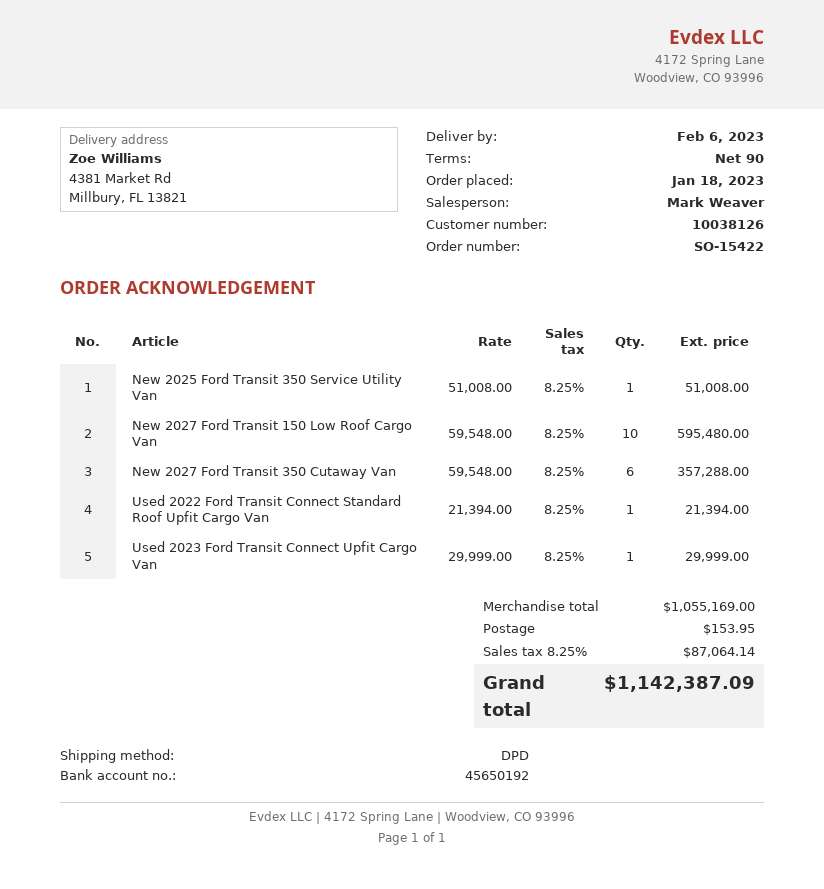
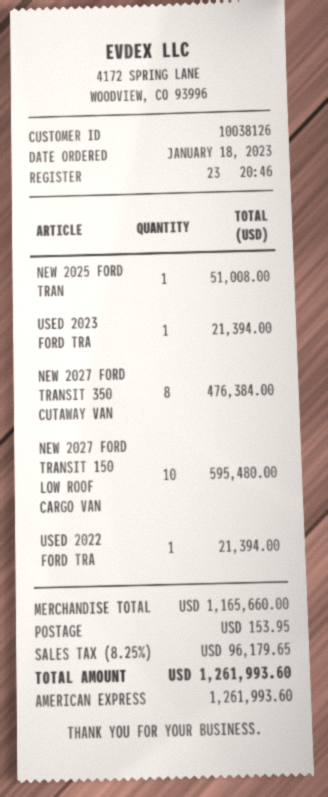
New 2027 Ford Transit 350 Cutaway Van: 6 for 357288.00 -> 8 for 476384.00
Used 2023 Ford Transit Connect Upfit Cargo Van: 1 for 29999.00 -> 1 for 21394.00
subtotal: 1055169.00 -> 1165660.00
tax: 8.25% = 87064.14 -> 8.25% = 96179.65
total: 1142387.09 -> 1261993.60

